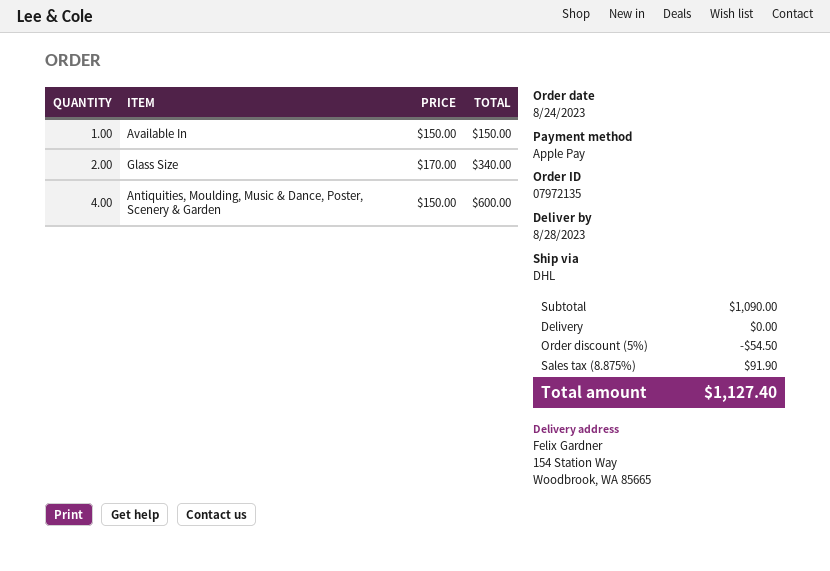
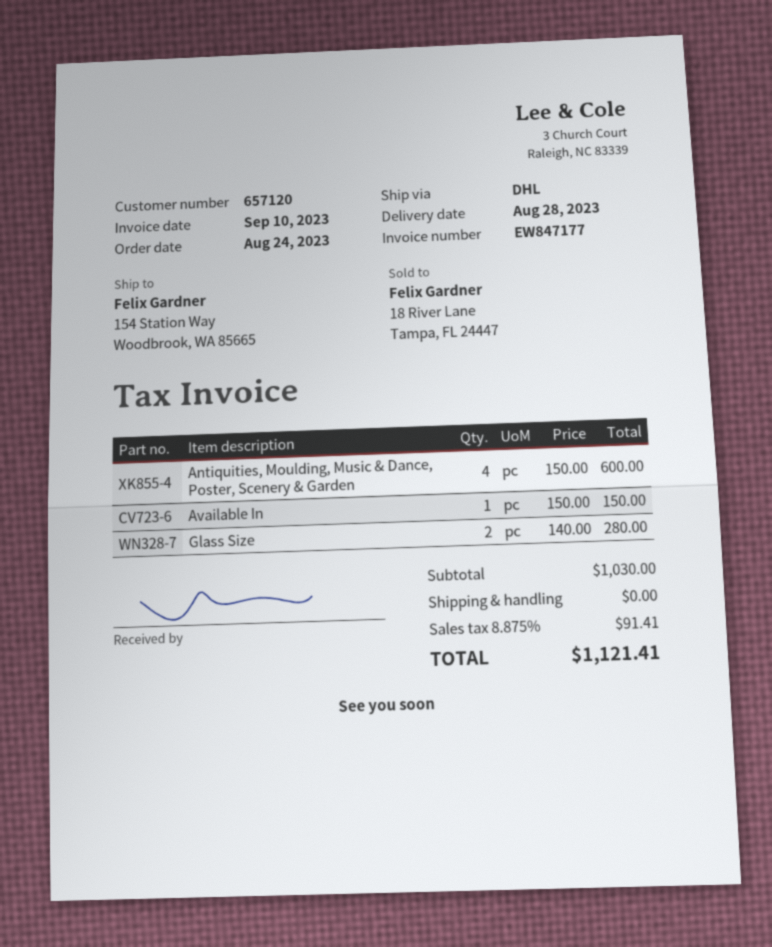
Glass Size: 2 x 170.00 = 340.00 -> 2 x 140.00 = 280.00
subtotal: 1090.00 -> 1030.00
discount: 5% = 54.50 -> none
tax: 8.875% = 91.90 -> 8.875% = 91.41
total: 1127.40 -> 1121.41

